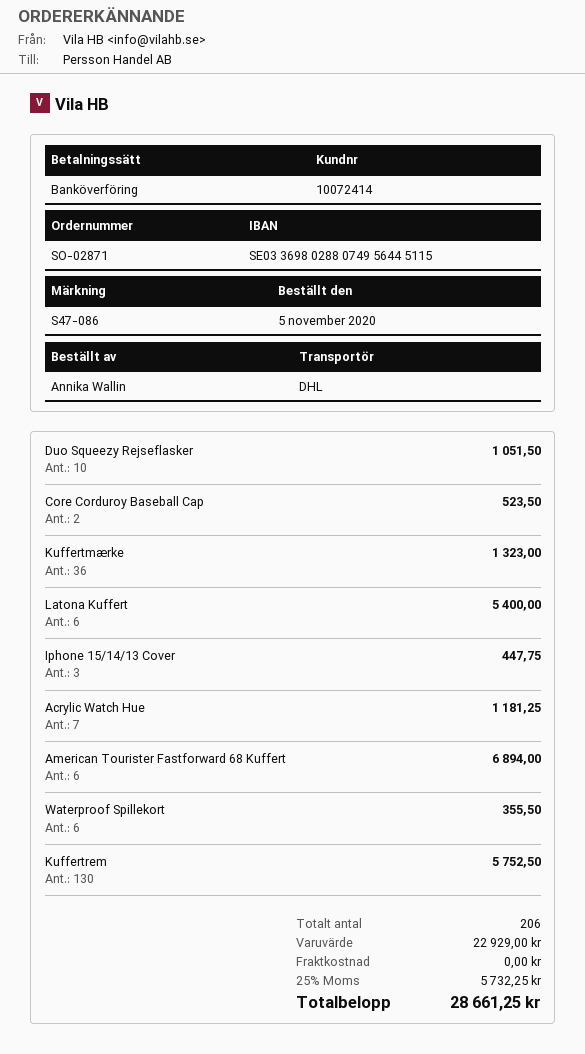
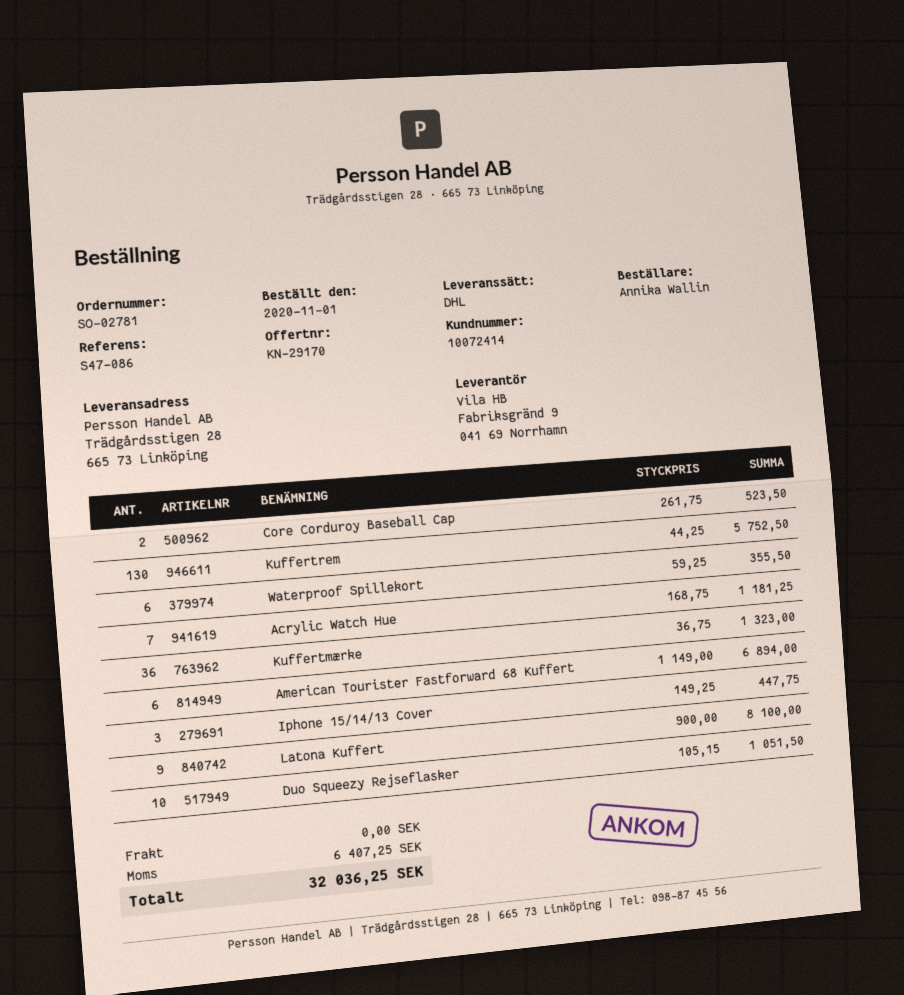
order number: SO-02871 -> SO-02781
order date: 2020-11-05 -> 2020-11-01
Latona Kuffert: 6 for 5400.00 -> 9 for 8100.00
tax: 5732.25 -> 6407.25
total: 28661.25 -> 32036.25

